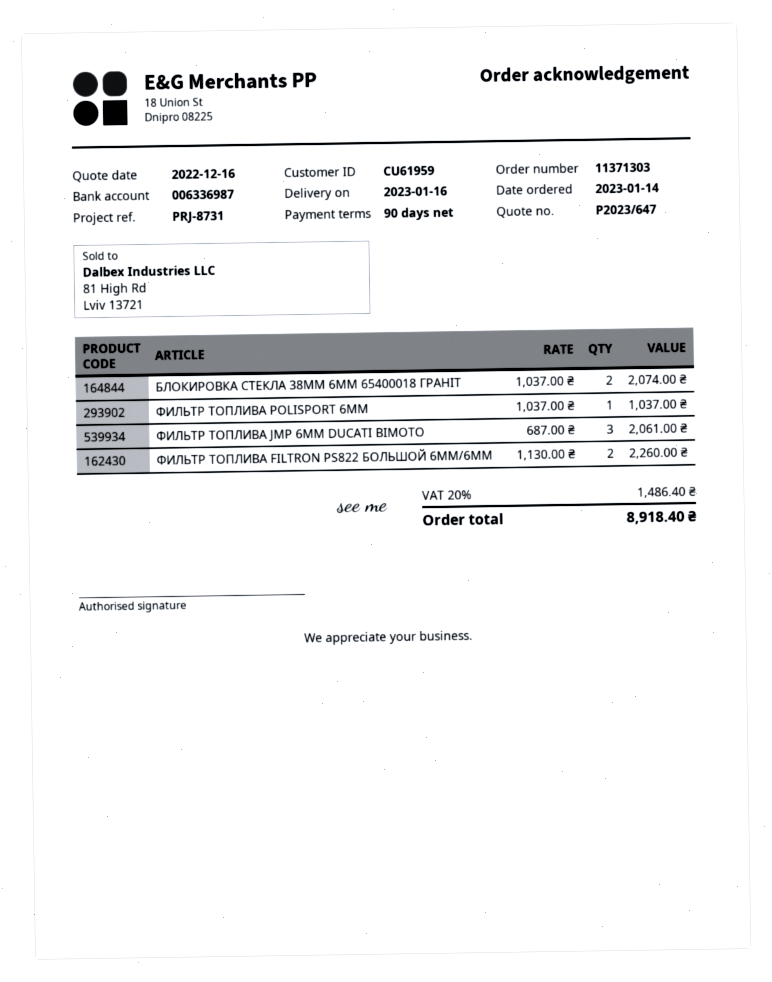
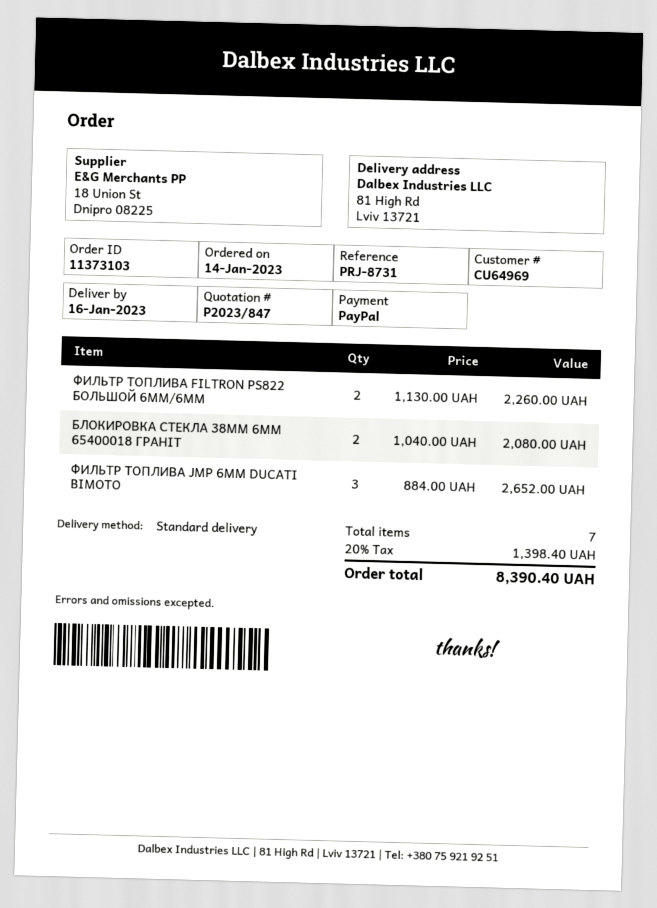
quote number: P2023/647 -> P2023/847
order number: 11371303 -> 11373103
customer number: CU61959 -> CU64969
БЛОКИРОВКА СТЕКЛА 38MM 6MM 65400018 ГРАНІТ: 2 x 1037.00 = 2074.00 -> 2 x 1040.00 = 2080.00
ФИЛЬТР ТОПЛИВА POLISPORT 6MM: 1 x 1037.00 = 1037.00 -> none
ФИЛЬТР ТОПЛИВА JMP 6MM DUCATI BIMOTO: 3 x 687.00 = 2061.00 -> 3 x 884.00 = 2652.00
tax: 20% = 1486.40 -> 20% = 1398.40
total: 8918.40 -> 8390.40

